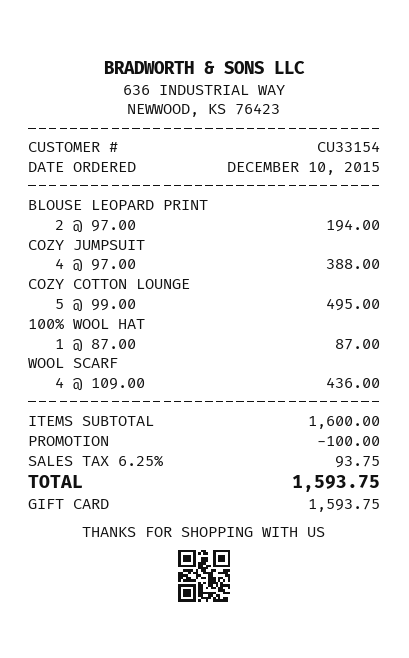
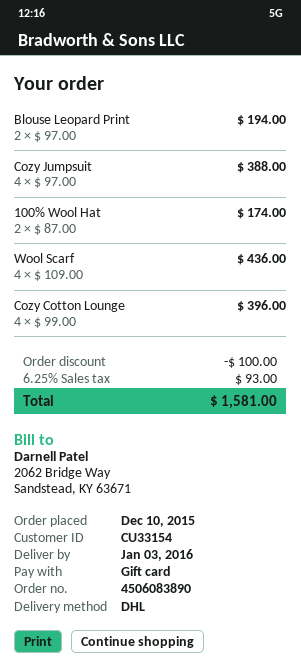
COZY COTTON LOUNGE: 5 x 99.00 = 495.00 -> 4 x 99.00 = 396.00
100% WOOL HAT: 1 x 87.00 = 87.00 -> 2 x 87.00 = 174.00
tax: 6.25% = 93.75 -> 6.25% = 93.00
total: 1593.75 -> 1581.00

